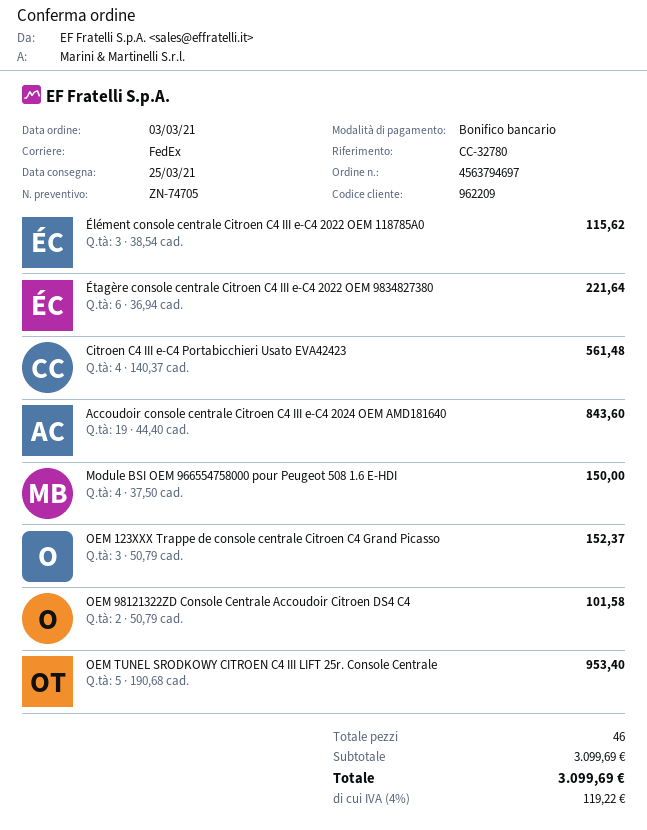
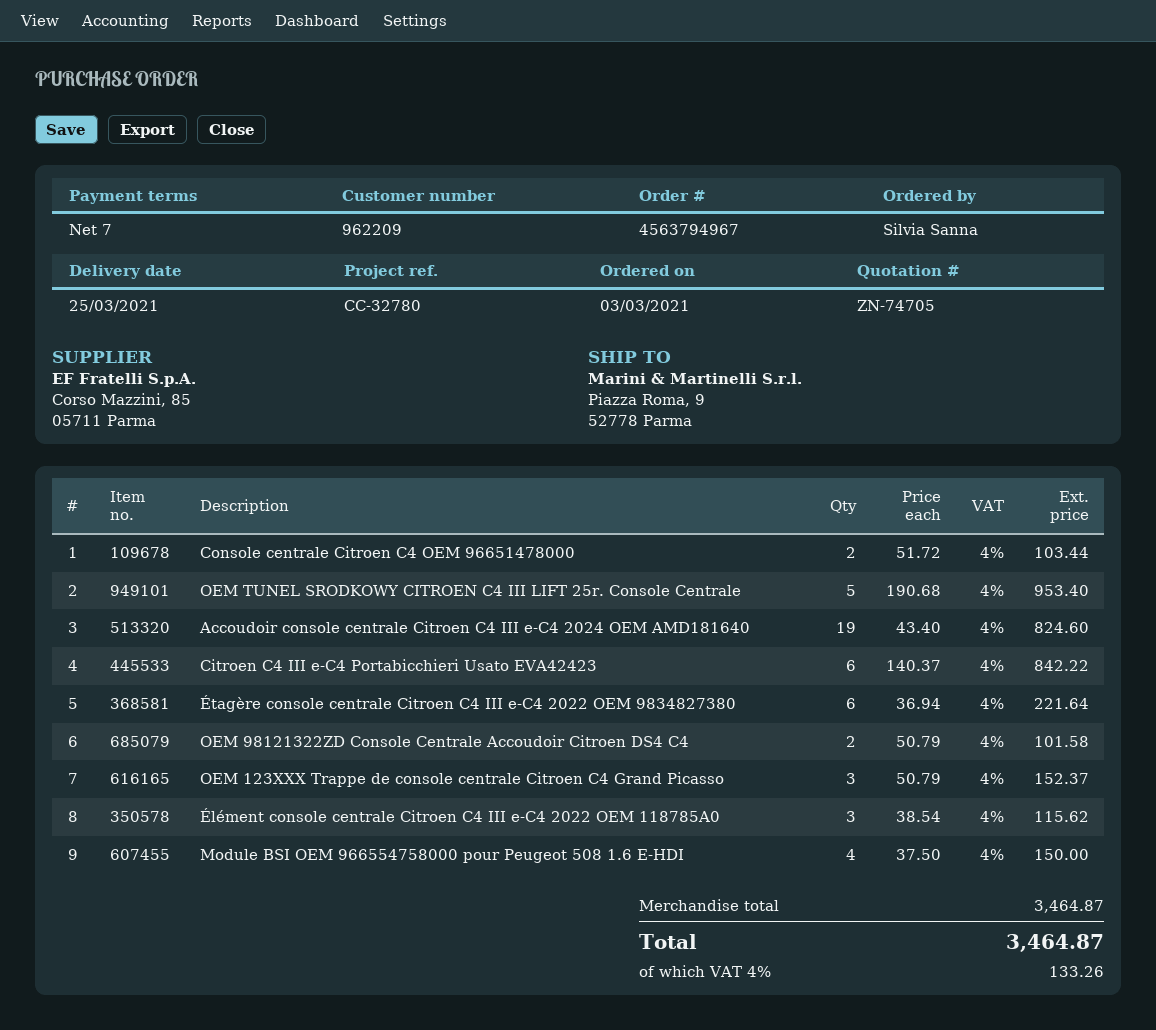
order number: 4563794697 -> 4563794967
Citroen C4 III e-C4 Portabicchieri Usato EVA42423: 4 x 140.37 = 561.48 -> 6 x 140.37 = 842.22
Accoudoir console centrale Citroen C4 III e-C4 2024 OEM AMD181640: 19 x 44.40 = 843.60 -> 19 x 43.40 = 824.60
Console centrale Citroen C4 OEM 96651478000: none -> 2 x 51.72 = 103.44
subtotal: 3099.69 -> 3464.87
tax: 4% = 119.22 -> 4% = 133.26
total: 3099.69 -> 3464.87

